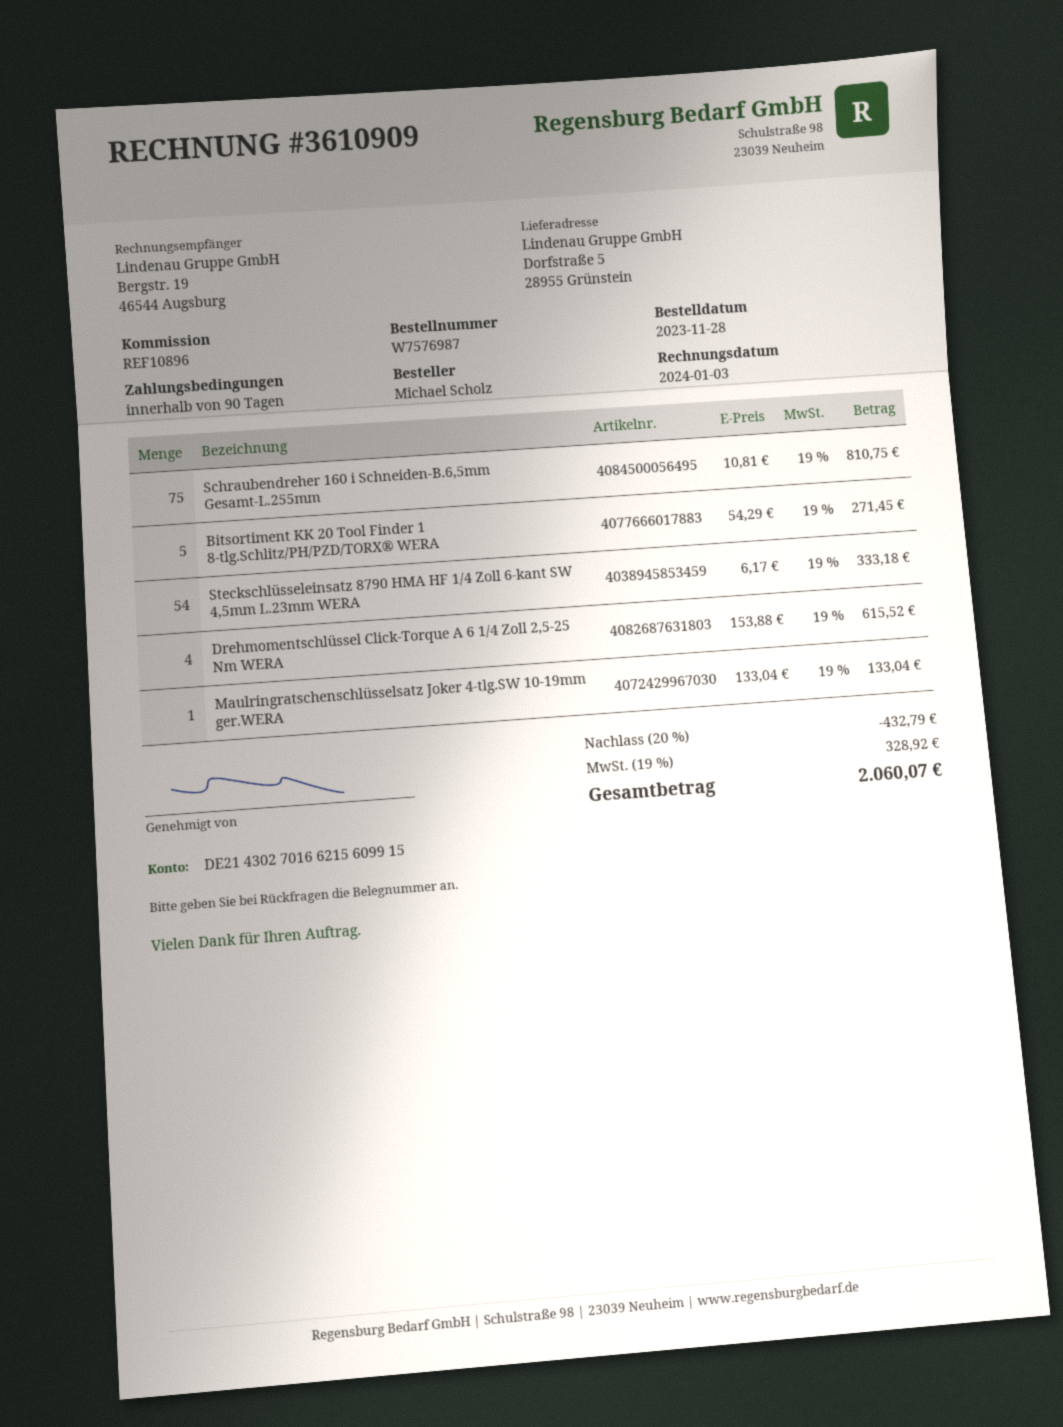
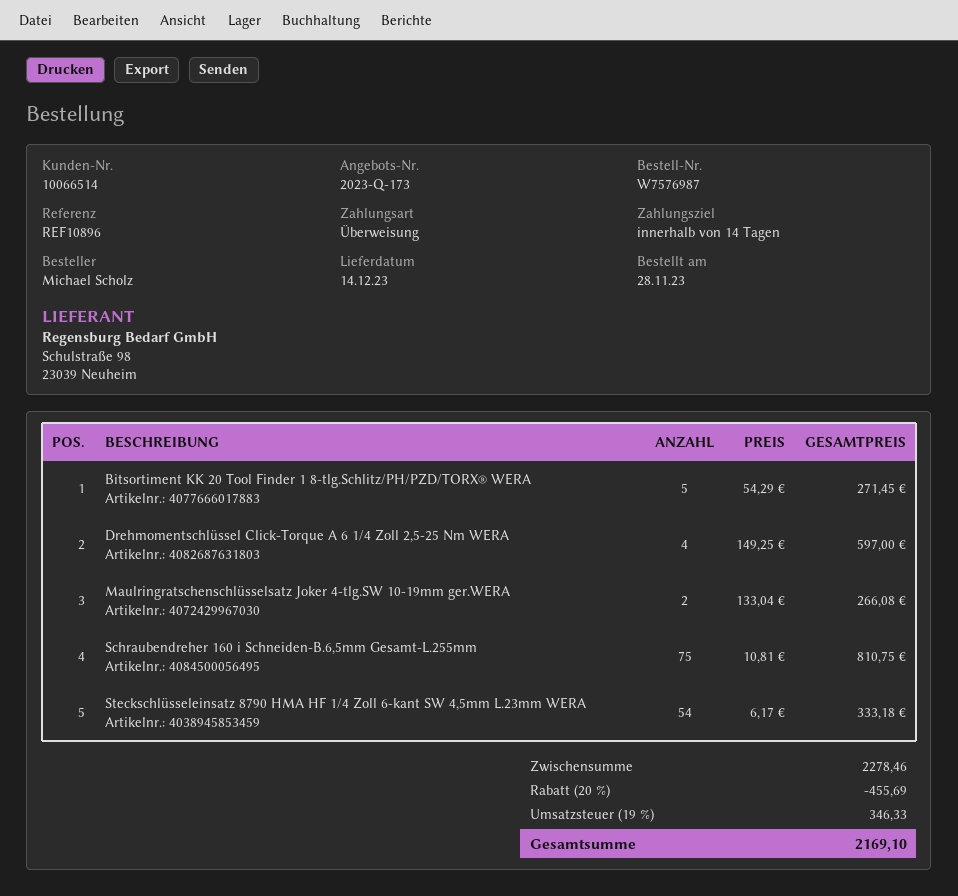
payment terms: 90 days -> 14 days
Drehmomentschlüssel Click-Torque A 6 1/4 Zoll 2,5-25 Nm WERA: 4 x 153.88 = 615.52 -> 4 x 149.25 = 597.00
Maulringratschenschlüsselsatz Joker 4-tlg.SW 10-19mm ger.WERA: 1 x 133.04 = 133.04 -> 2 x 133.04 = 266.08
discount: 20% = 432.79 -> 20% = 455.69
tax: 19% = 328.92 -> 19% = 346.33
total: 2060.07 -> 2169.10

